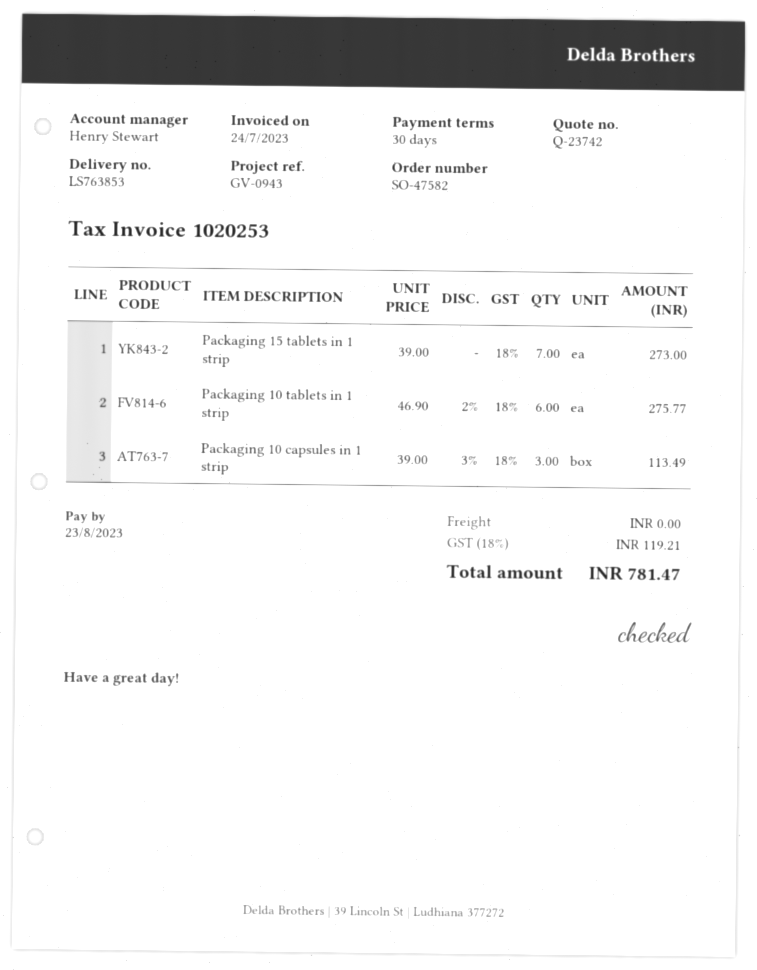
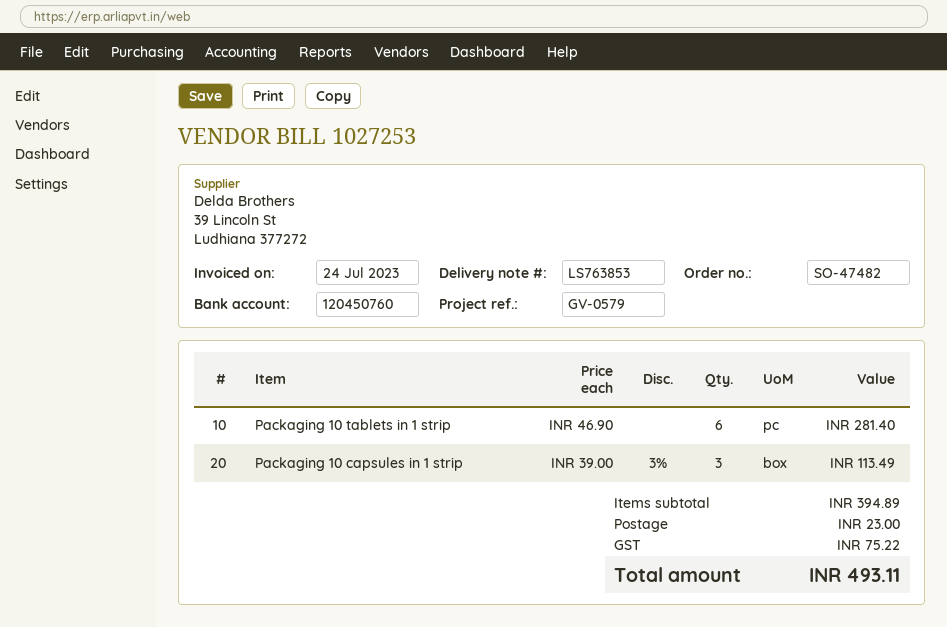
order number: SO-47582 -> SO-47482
invoice number: 1020253 -> 1027253
reference: GV-0943 -> GV-0579
Packaging 15 tablets in 1 strip: 7 x 39.00 = 273.00 -> none
Packaging 10 tablets in 1 strip: 6 x 46.90 - 2% = 275.77 -> 6 x 46.90 = 281.40
shipping: 0.00 -> 23.00
tax: 119.21 -> 75.22
total: 781.47 -> 493.11

